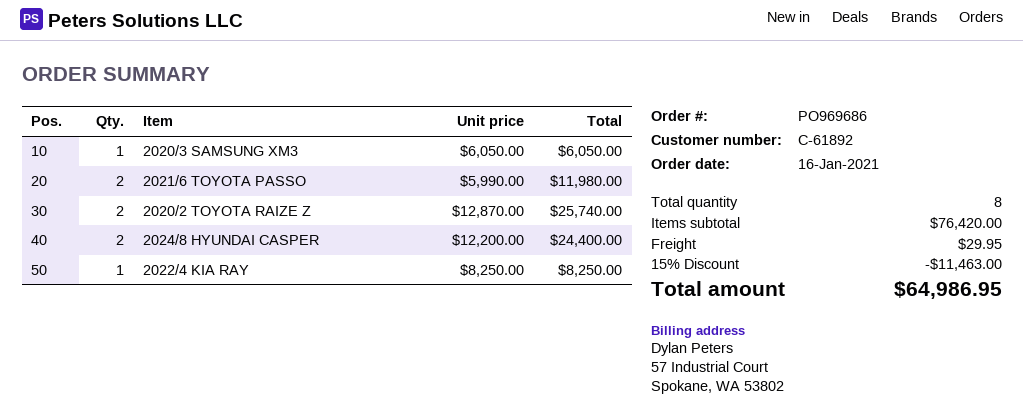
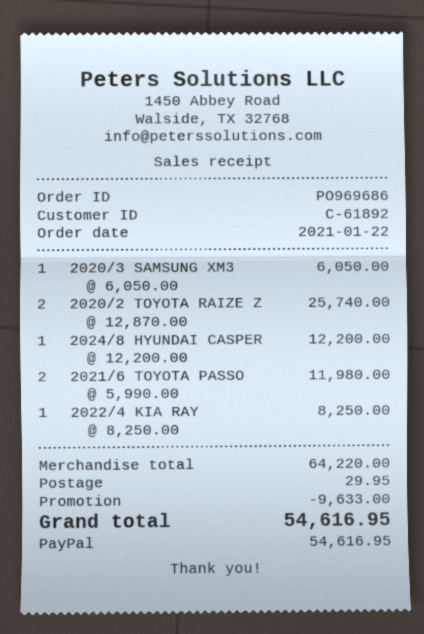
order date: 2021-01-16 -> 2021-01-22
2024/8 HYUNDAI CASPER: 2 x 12200.00 = 24400.00 -> 1 x 12200.00 = 12200.00
subtotal: 76420.00 -> 64220.00
discount: 11463.00 -> 9633.00
total: 64986.95 -> 54616.95

